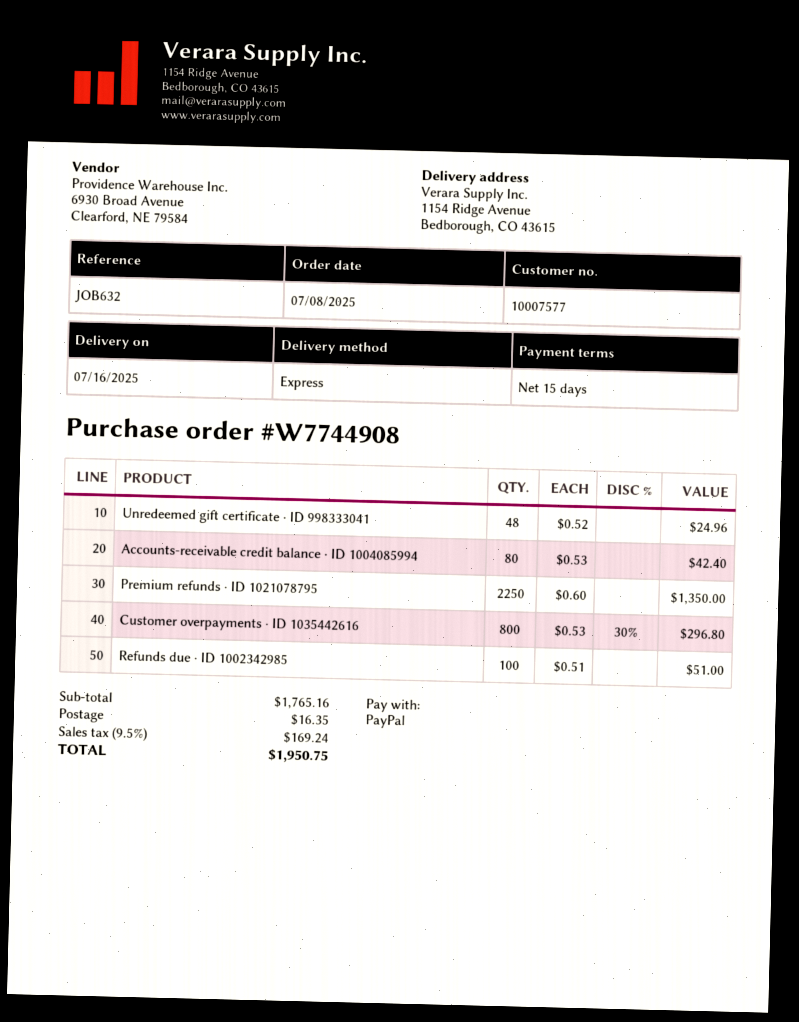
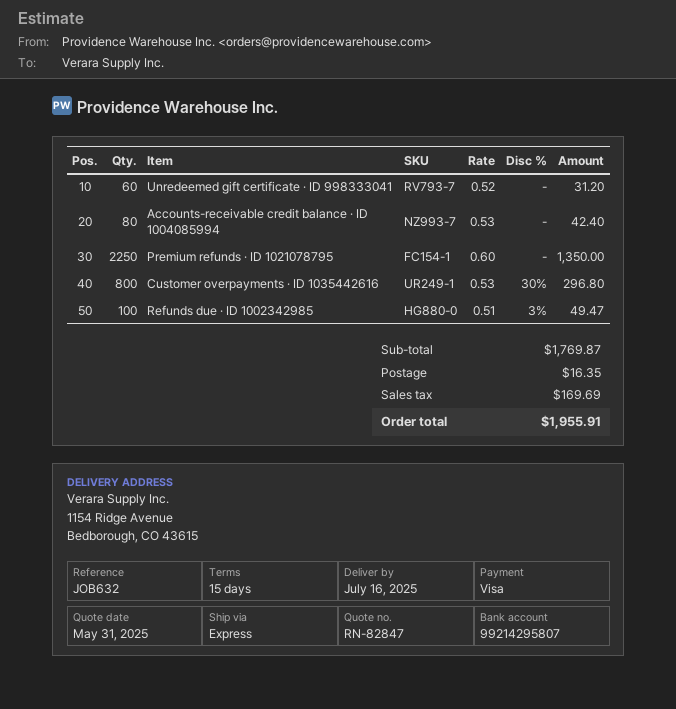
payment method: PayPal -> Visa
Unredeemed gift certificate · ID 998333041: 48 x 0.52 = 24.96 -> 60 x 0.52 = 31.20
Refunds due · ID 1002342985: 100 x 0.51 = 51.00 -> 100 x 0.51 - 3% = 49.47
subtotal: 1765.16 -> 1769.87
tax: 169.24 -> 169.69
total: 1950.75 -> 1955.91

